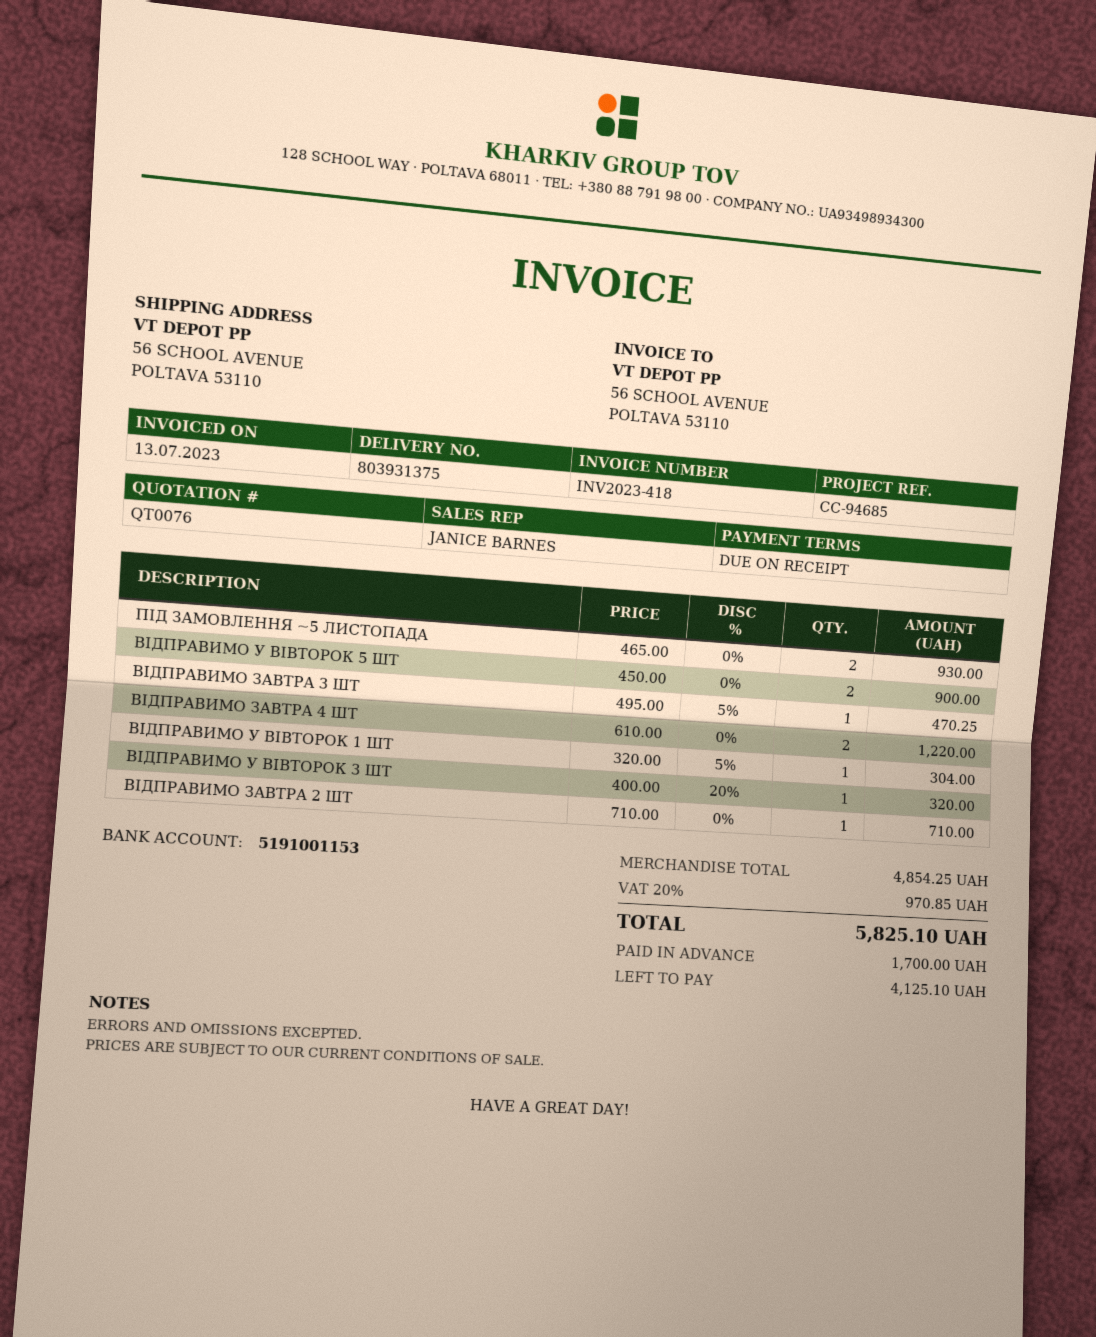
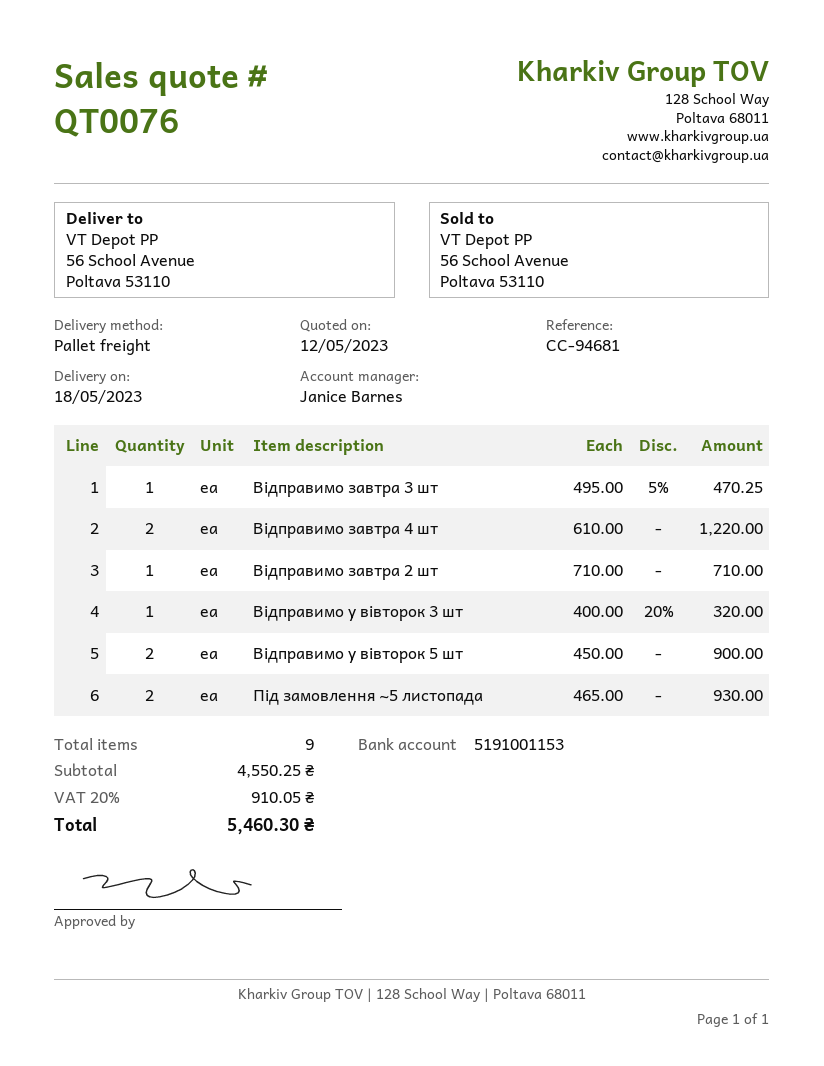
reference: CC-94685 -> CC-94681
ВІДПРАВИМО У ВІВТОРОК 1 ШТ: 1 x 320.00 - 5% = 304.00 -> none
subtotal: 4854.25 -> 4550.25
tax: 20% = 970.85 -> 20% = 910.05
total: 5825.10 -> 5460.30

